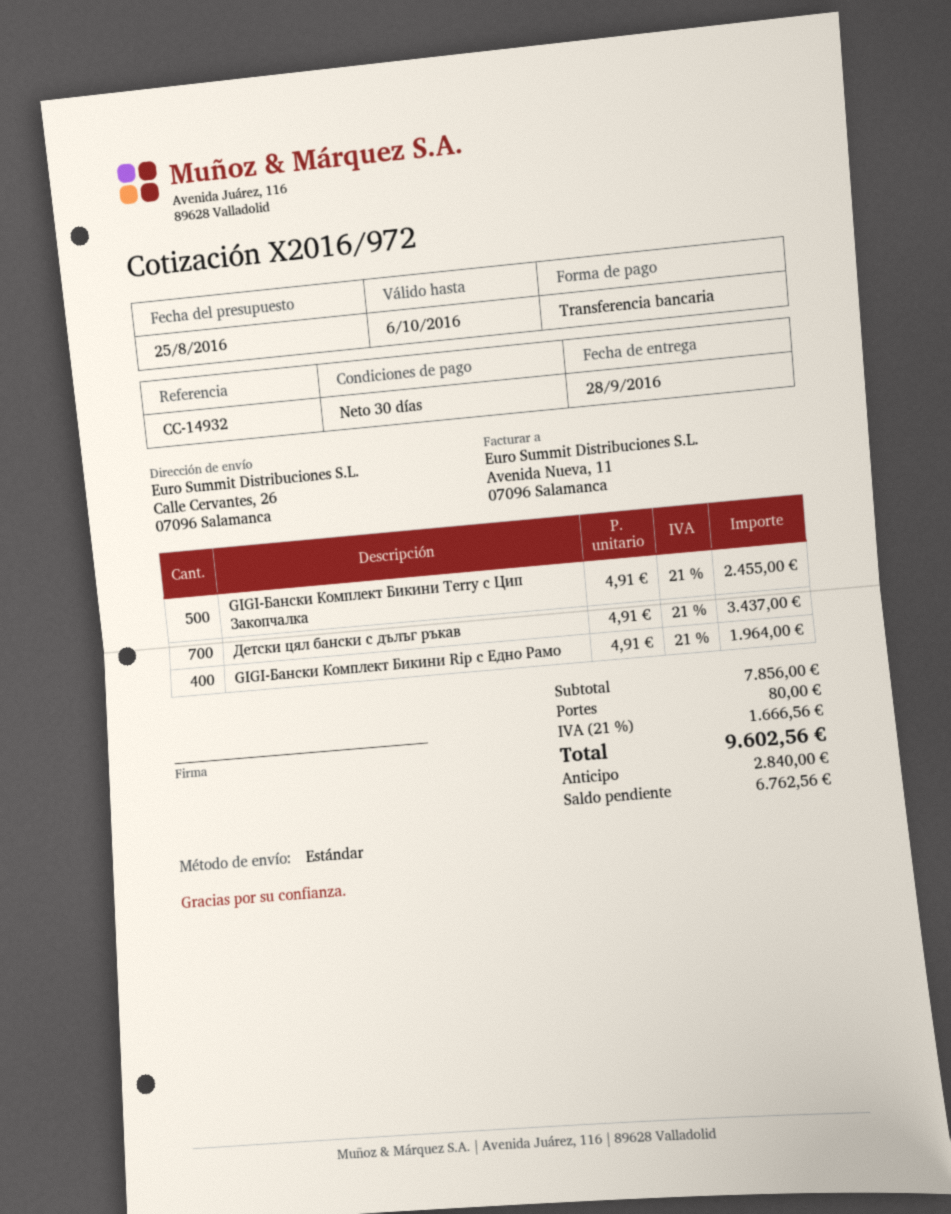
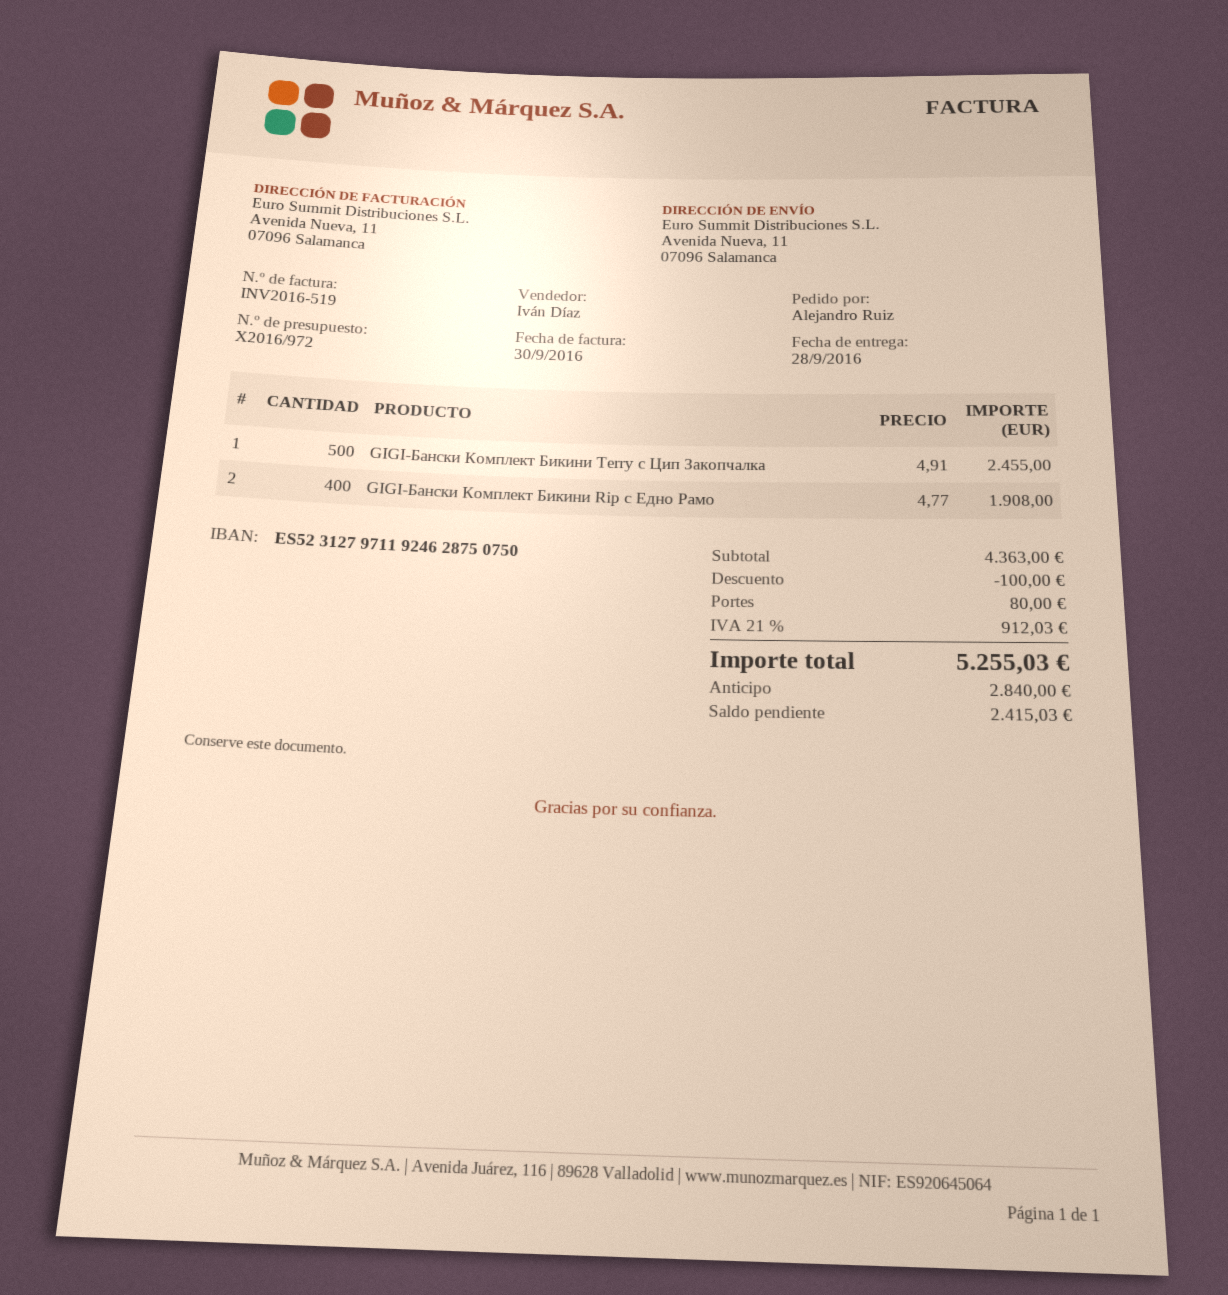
ship to: Calle Cervantes, 26, 07096 Salamanca -> Avenida Nueva, 11, 07096 Salamanca
Детски цял бански с дълъг ръкав: 700 x 4.91 = 3437.00 -> none
GIGI-Бански Комплект Бикини Rip с Едно Рамо: 400 x 4.91 = 1964.00 -> 400 x 4.77 = 1908.00
subtotal: 7856.00 -> 4363.00
discount: none -> 100.00
tax: 21% = 1666.56 -> 21% = 912.03
total: 9602.56 -> 5255.03
balance: 6762.56 -> 2415.03

